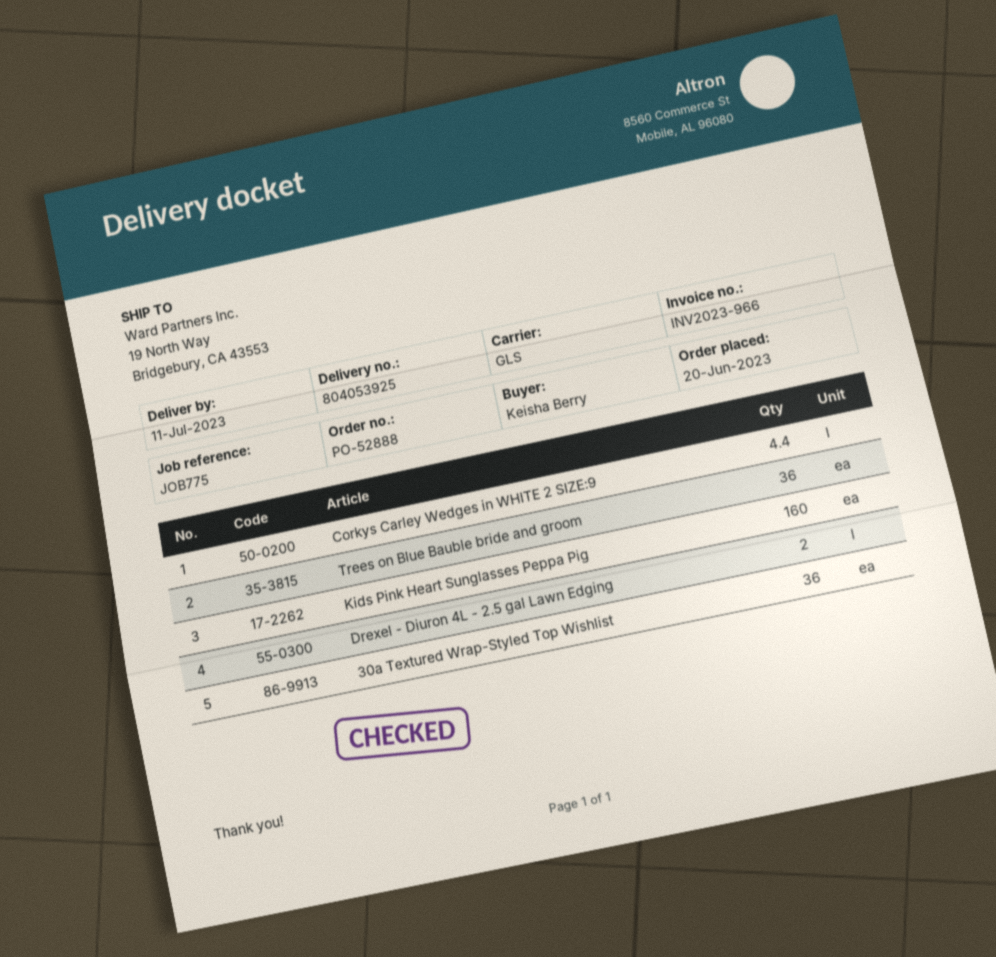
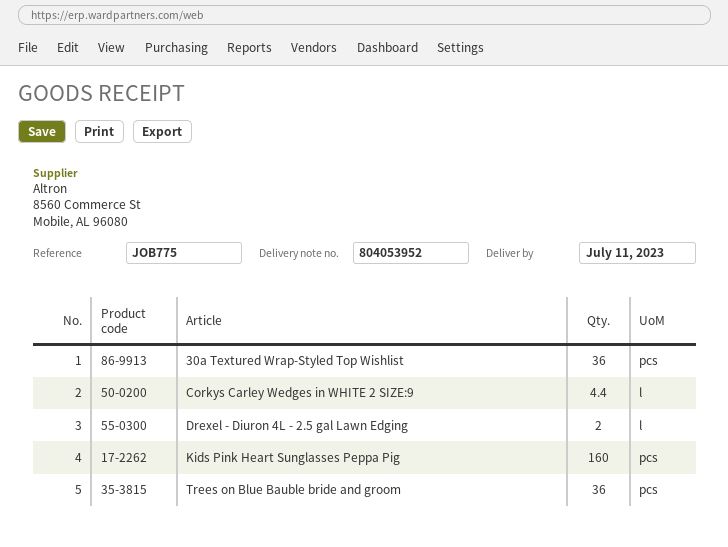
delivery note number: 804053925 -> 804053952

